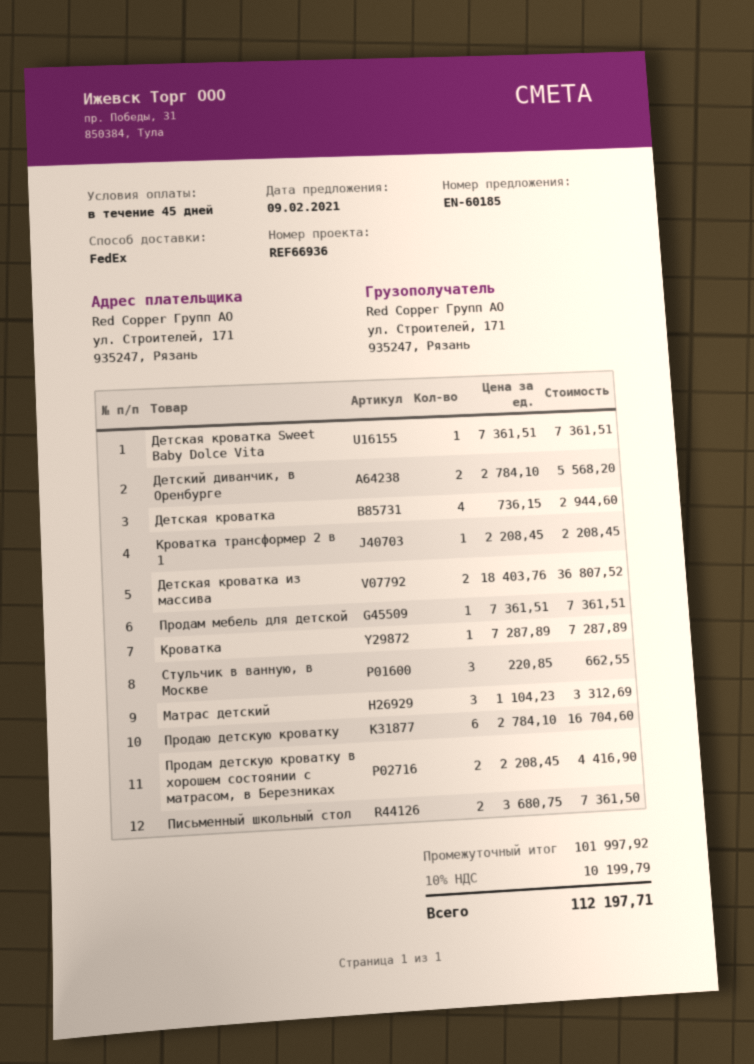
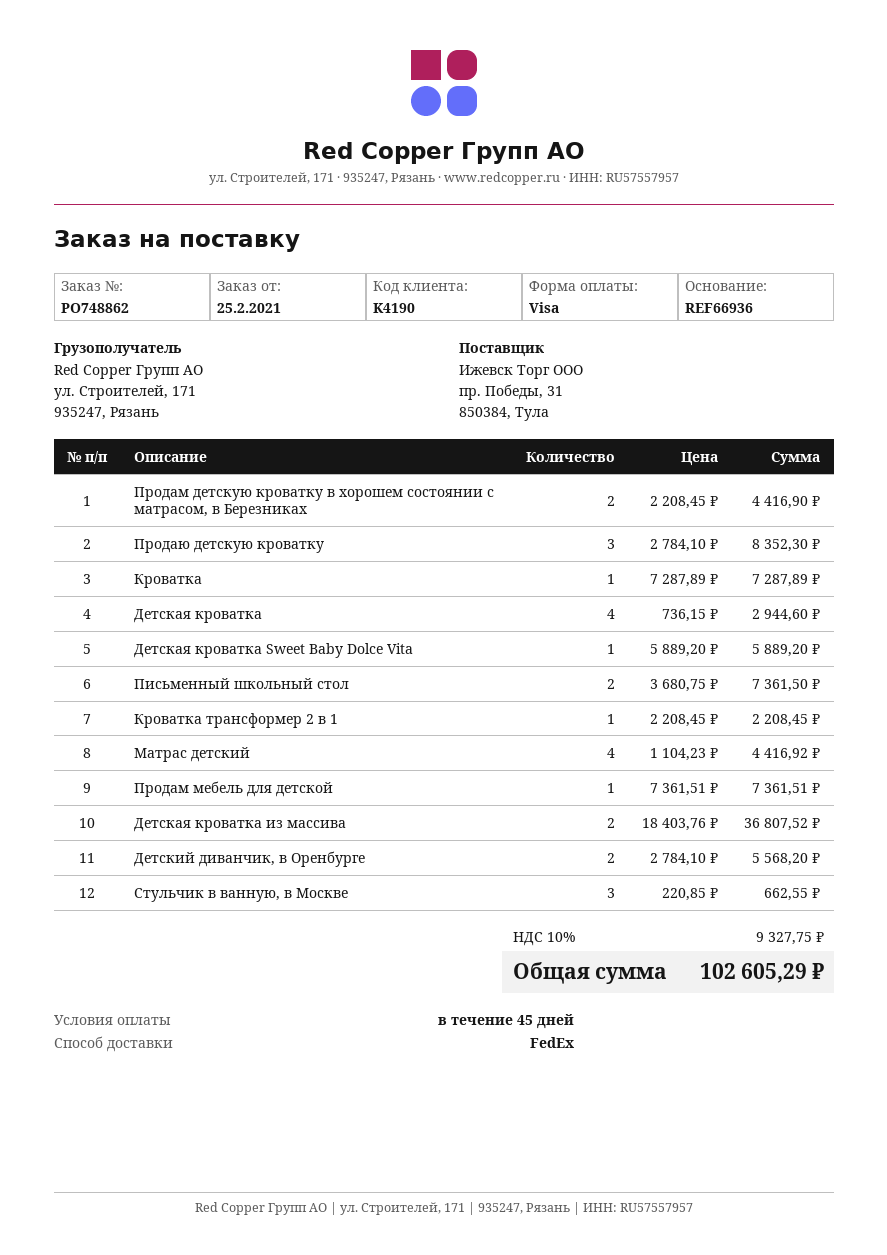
Детская кроватка Sweet Baby Dolce Vita: 1 x 7361.51 = 7361.51 -> 1 x 5889.20 = 5889.20
Матрас детский: 3 x 1104.23 = 3312.69 -> 4 x 1104.23 = 4416.92
Продаю детскую кроватку: 6 x 2784.10 = 16704.60 -> 3 x 2784.10 = 8352.30
tax: 10% = 10199.79 -> 10% = 9327.75
total: 112197.71 -> 102605.29

